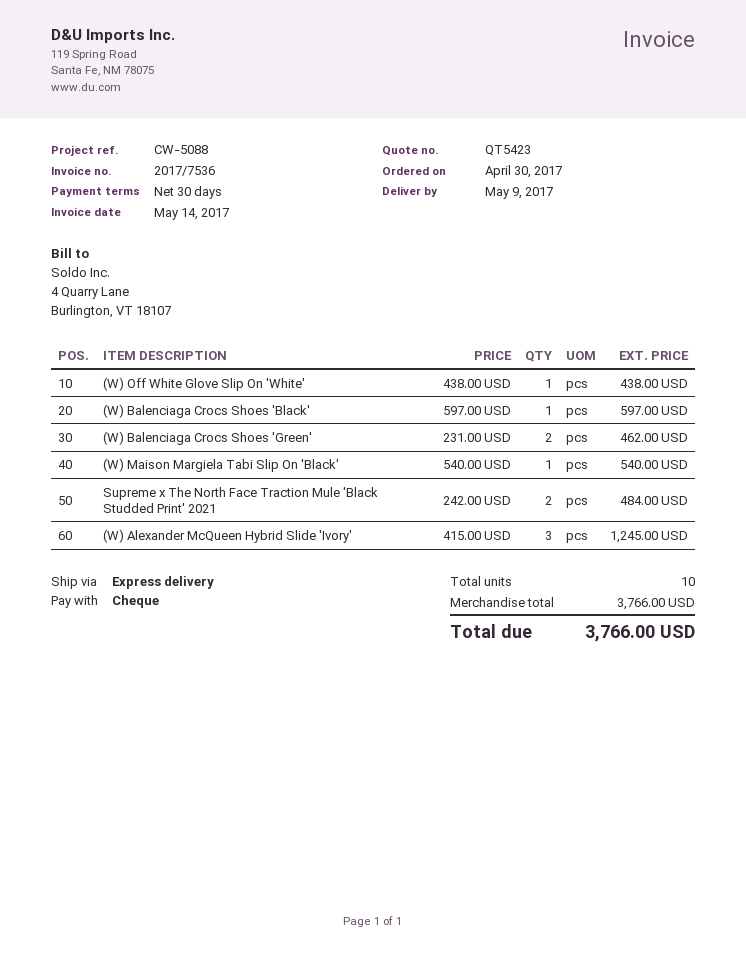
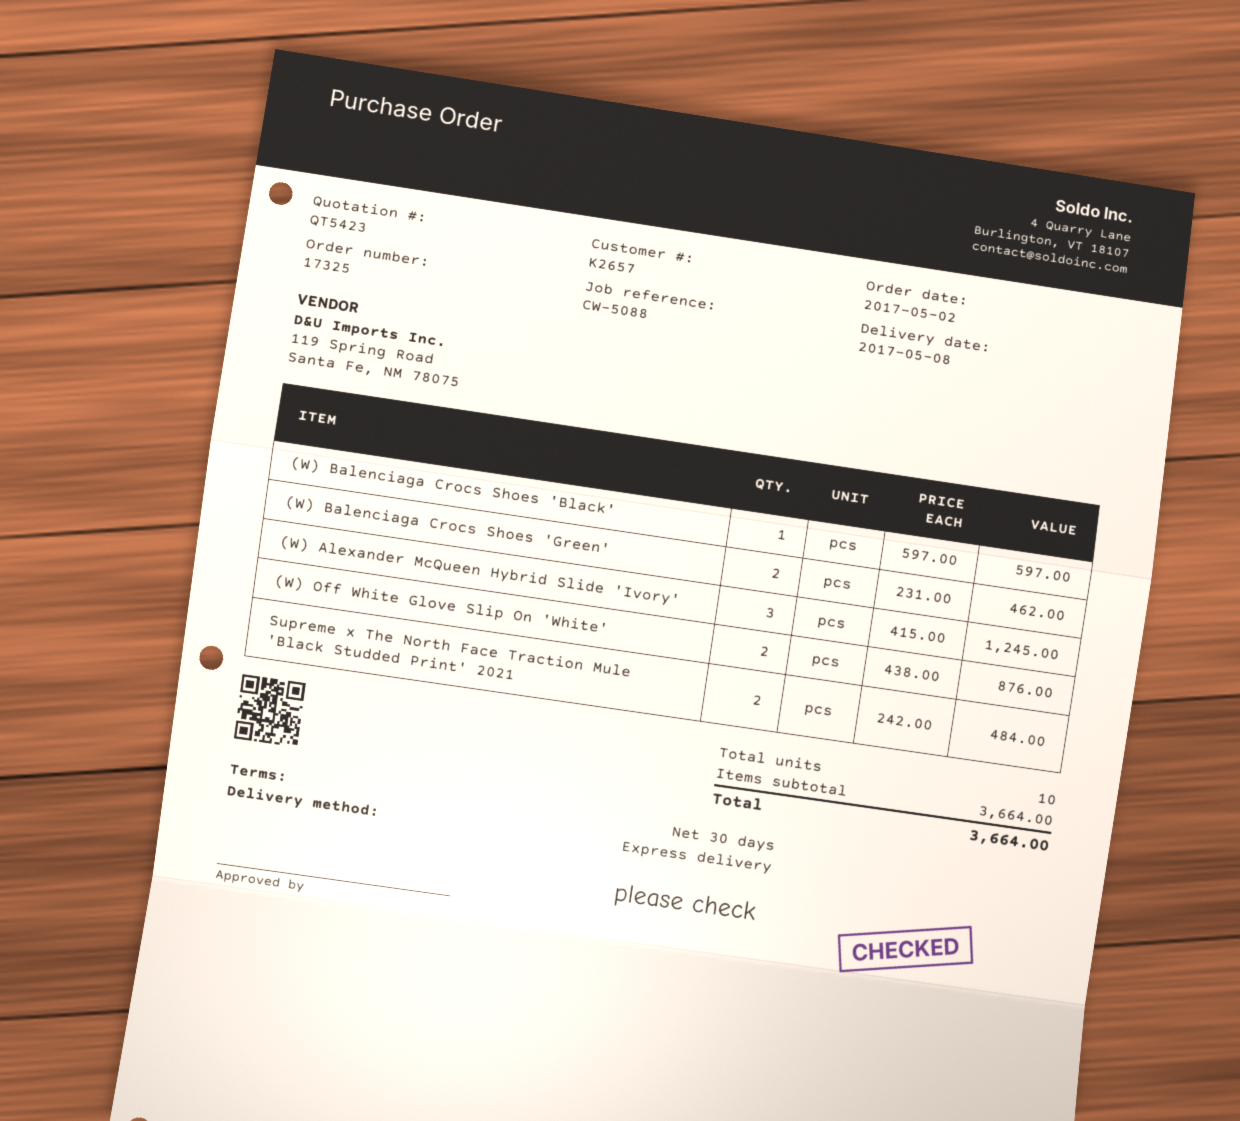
order date: 2017-04-30 -> 2017-05-02
delivery date: 2017-05-09 -> 2017-05-08
(W) Off White Glove Slip On 'White': 1 x 438.00 = 438.00 -> 2 x 438.00 = 876.00
(W) Maison Margiela Tabi Slip On 'Black': 1 x 540.00 = 540.00 -> none
subtotal: 3766.00 -> 3664.00
total: 3766.00 -> 3664.00

